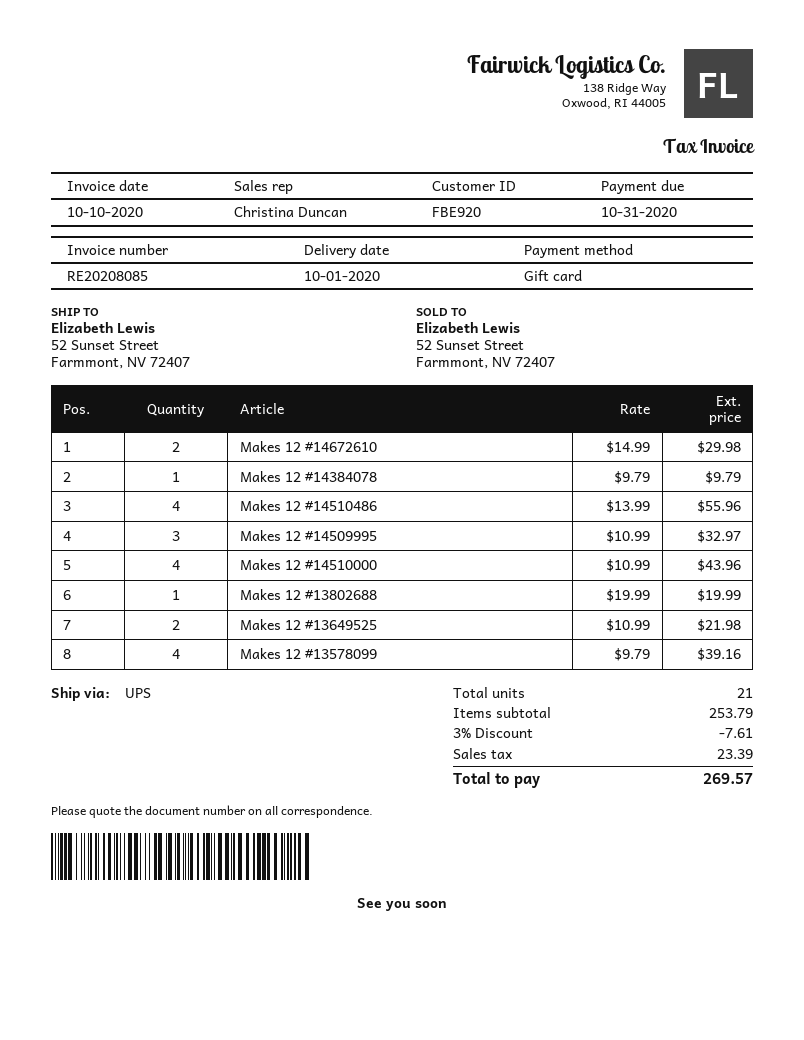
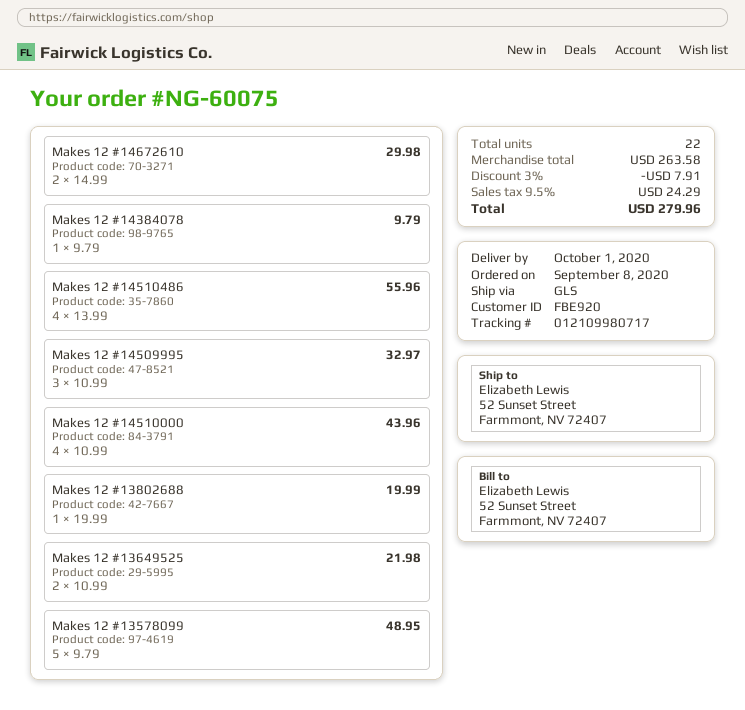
shipping method: UPS -> GLS
Makes 12 #13578099: 4 x 9.79 = 39.16 -> 5 x 9.79 = 48.95
total quantity: 21 -> 22
subtotal: 253.79 -> 263.58
discount: 3% = 7.61 -> 3% = 7.91
tax: 23.39 -> 24.29
total: 269.57 -> 279.96

